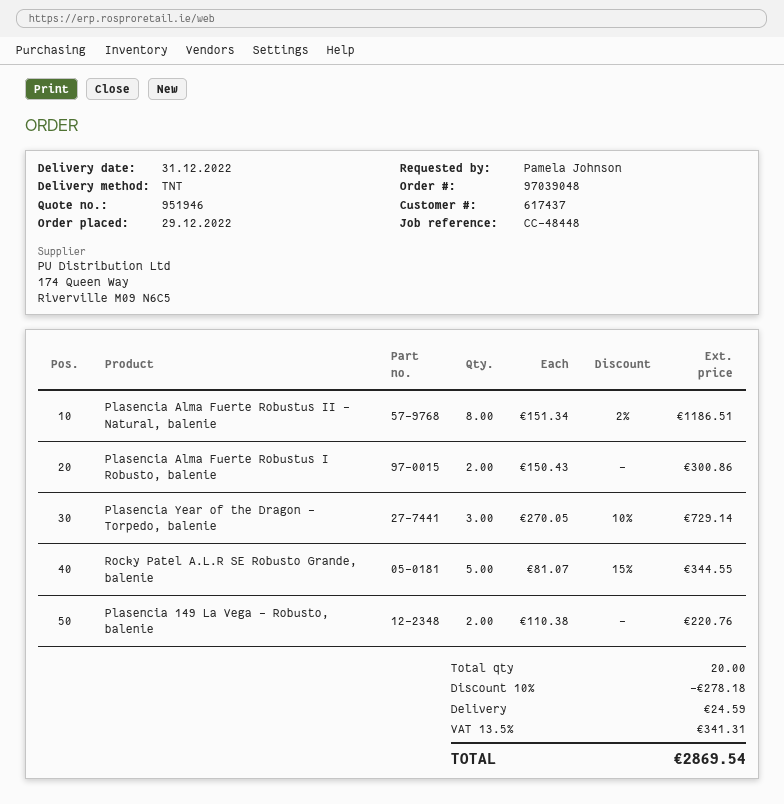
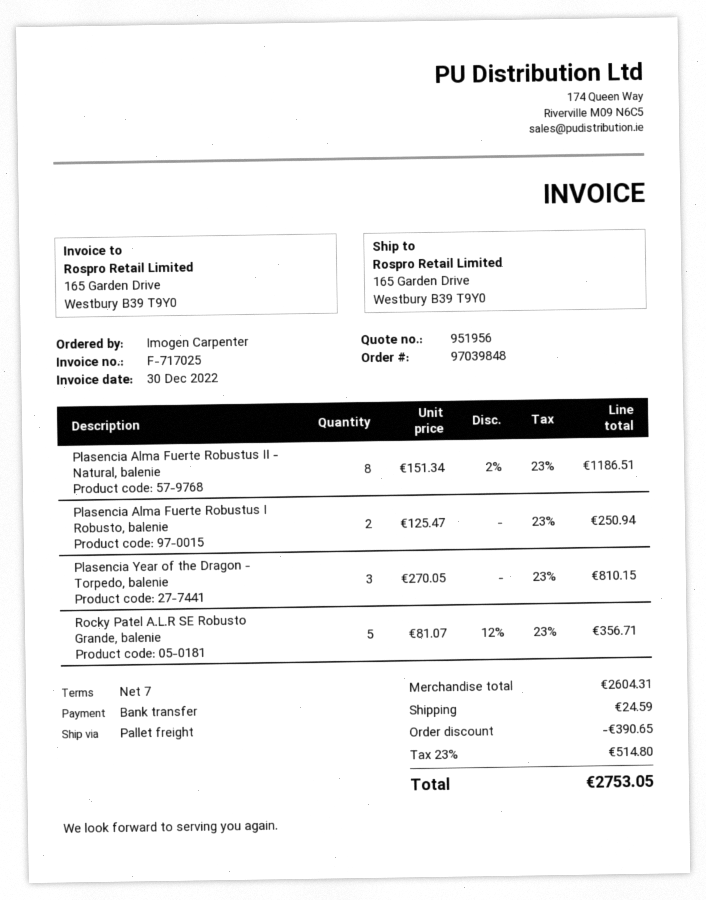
quote number: 951946 -> 951956
order number: 97039048 -> 97039848
ordered by: Pamela Johnson -> Imogen Carpenter
shipping method: TNT -> pallet freight
Plasencia Alma Fuerte Robustus I Robusto, balenie: 2 x 150.43 = 300.86 -> 2 x 125.47 = 250.94
Plasencia Year of the Dragon - Torpedo, balenie: 3 x 270.05 - 10% = 729.14 -> 3 x 270.05 = 810.15
Rocky Patel A.L.R SE Robusto Grande, balenie: 5 x 81.07 - 15% = 344.55 -> 5 x 81.07 - 12% = 356.71
Plasencia 149 La Vega - Robusto, balenie: 2 x 110.38 = 220.76 -> none
discount: 278.18 -> 390.65
tax: 13.5% = 341.31 -> 23% = 514.80
total: 2869.54 -> 2753.05

